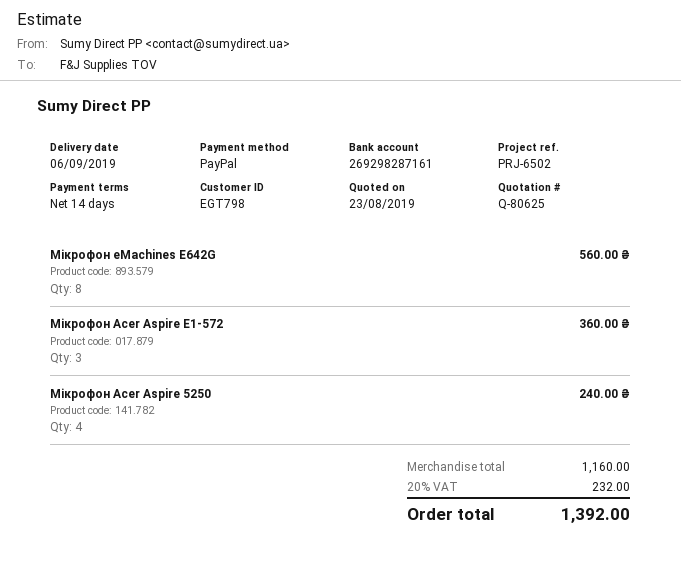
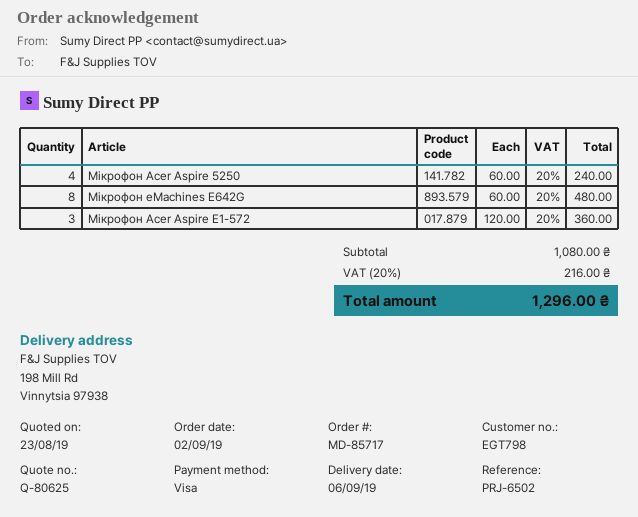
payment method: PayPal -> Visa
Мікрофон eMachines E642G: 8 for 560.00 -> 8 for 480.00
subtotal: 1160.00 -> 1080.00
tax: 20% = 232.00 -> 20% = 216.00
total: 1392.00 -> 1296.00

